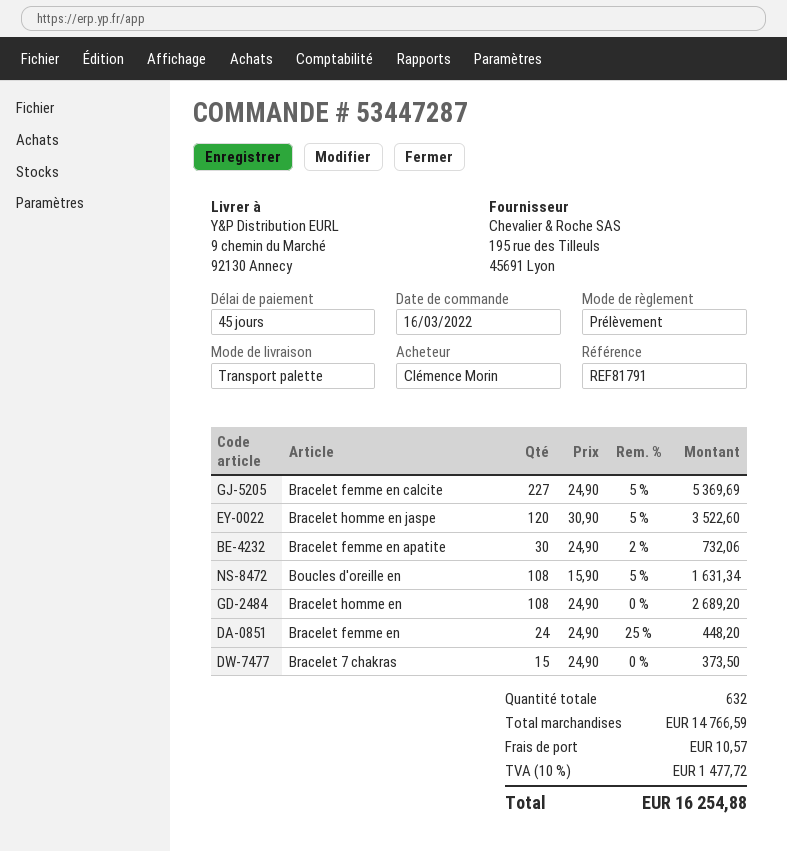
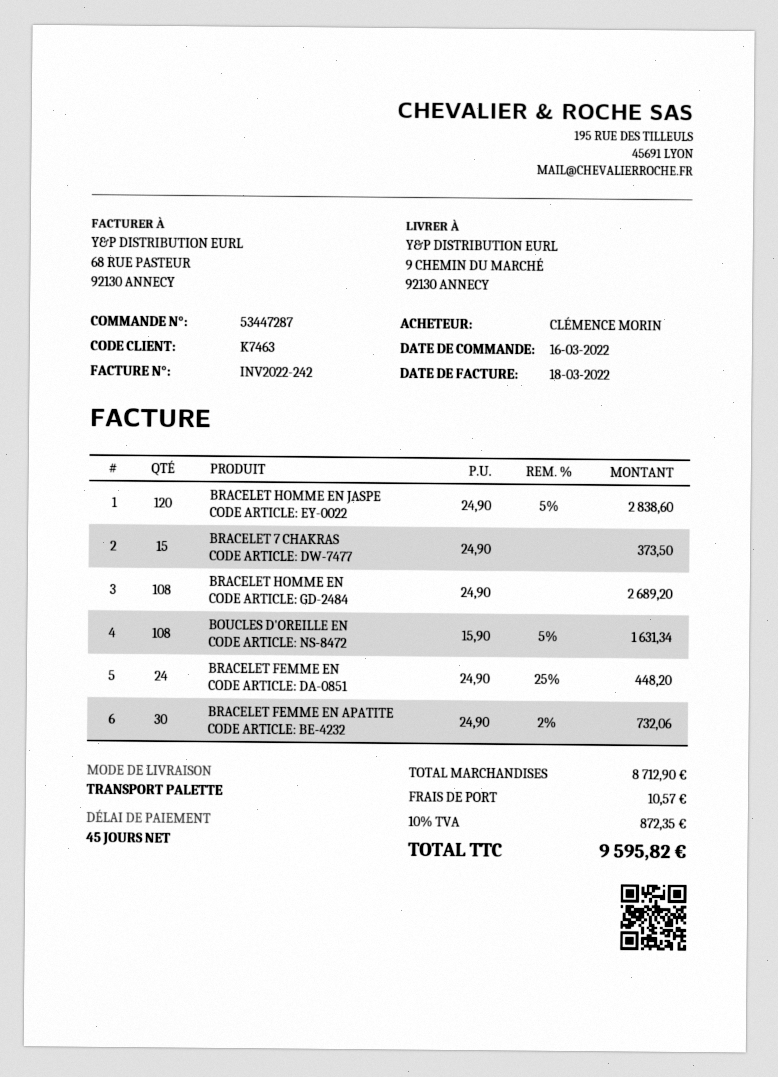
Bracelet femme en calcite: 227 x 24.90 - 5% = 5369.69 -> none
Bracelet homme en jaspe: 120 x 30.90 - 5% = 3522.60 -> 120 x 24.90 - 5% = 2838.60
subtotal: 14766.59 -> 8712.90
tax: 10% = 1477.72 -> 10% = 872.35
total: 16254.88 -> 9595.82

